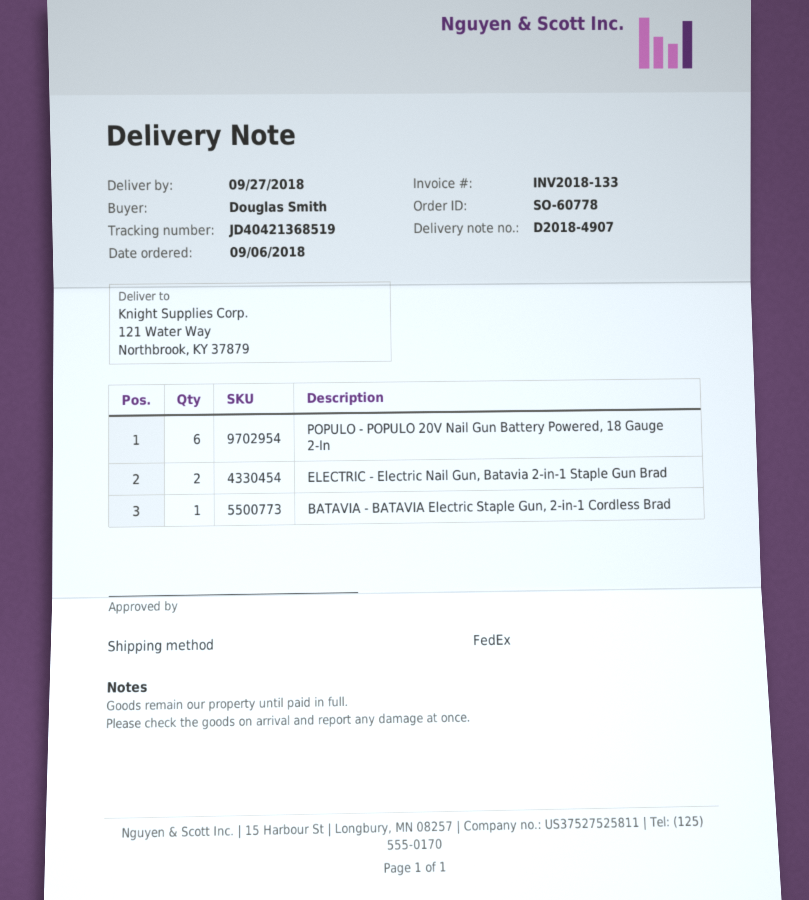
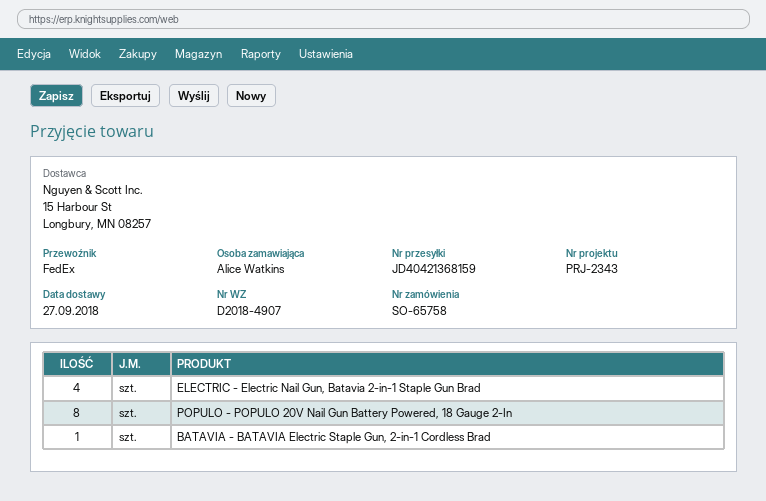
order number: SO-60778 -> SO-65758
ordered by: Douglas Smith -> Alice Watkins
tracking number: JD40421368519 -> JD40421368159
POPULO - POPULO 20V Nail Gun Battery Powered, 18 Gauge 2-In: 6 -> 8
ELECTRIC - Electric Nail Gun, Batavia 2-in-1 Staple Gun Brad: 2 -> 4

